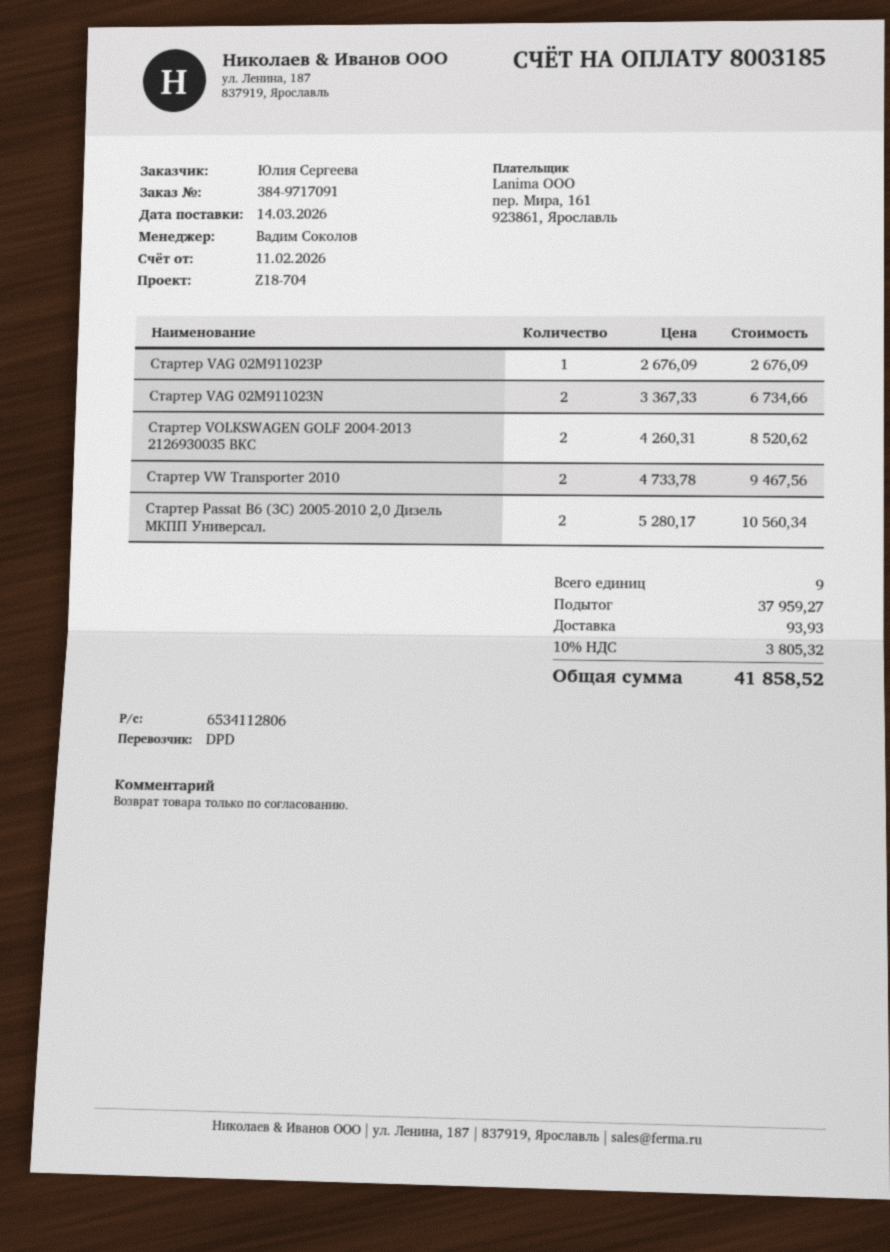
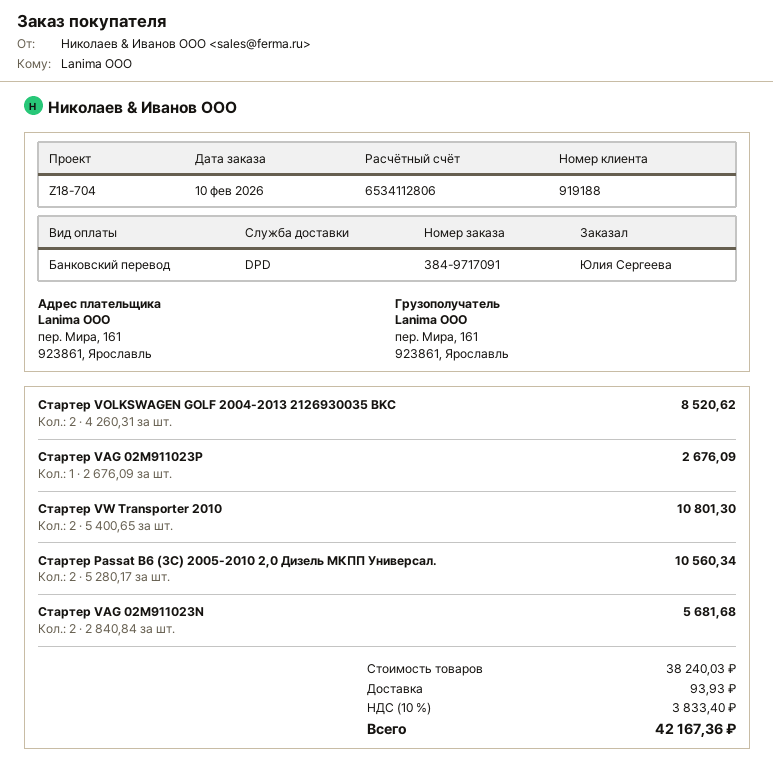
Стартер VAG 02M911023N: 2 x 3367.33 = 6734.66 -> 2 x 2840.84 = 5681.68
Стартер VW Transporter 2010: 2 x 4733.78 = 9467.56 -> 2 x 5400.65 = 10801.30
subtotal: 37959.27 -> 38240.03
tax: 10% = 3805.32 -> 10% = 3833.40
total: 41858.52 -> 42167.36

